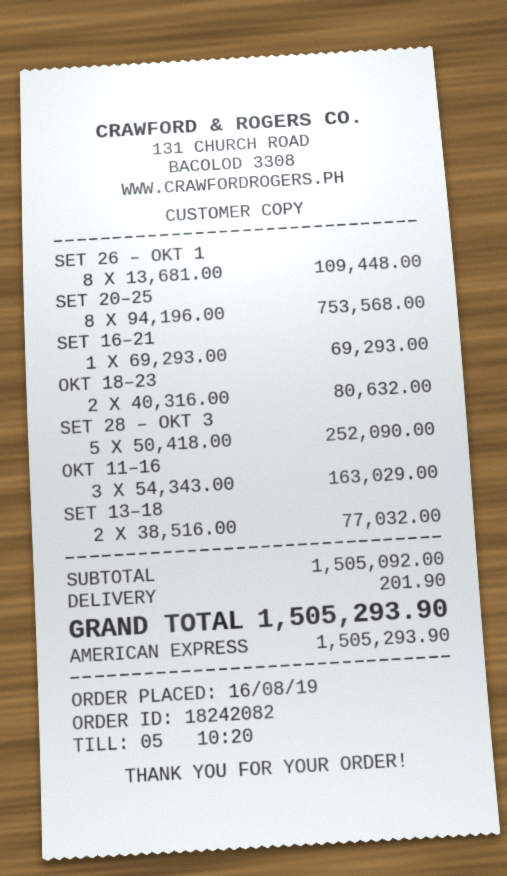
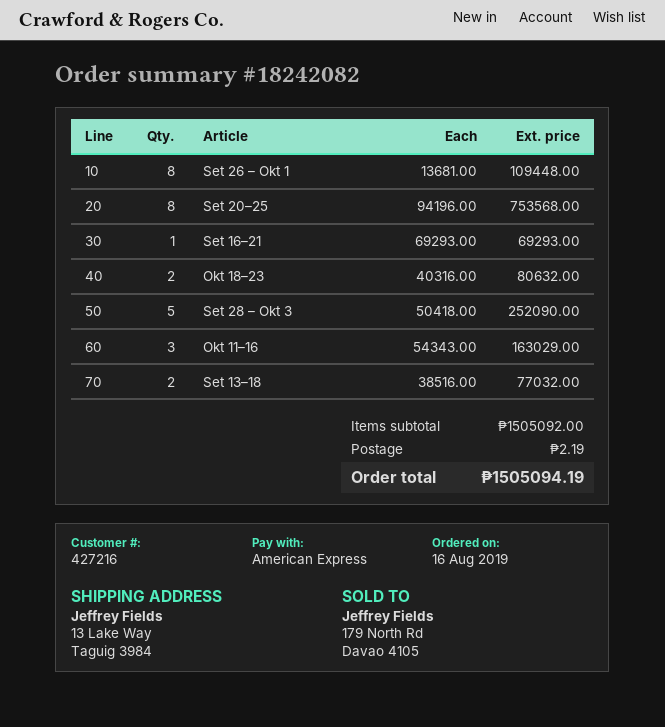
shipping: 201.90 -> 2.19
total: 1505293.90 -> 1505094.19

